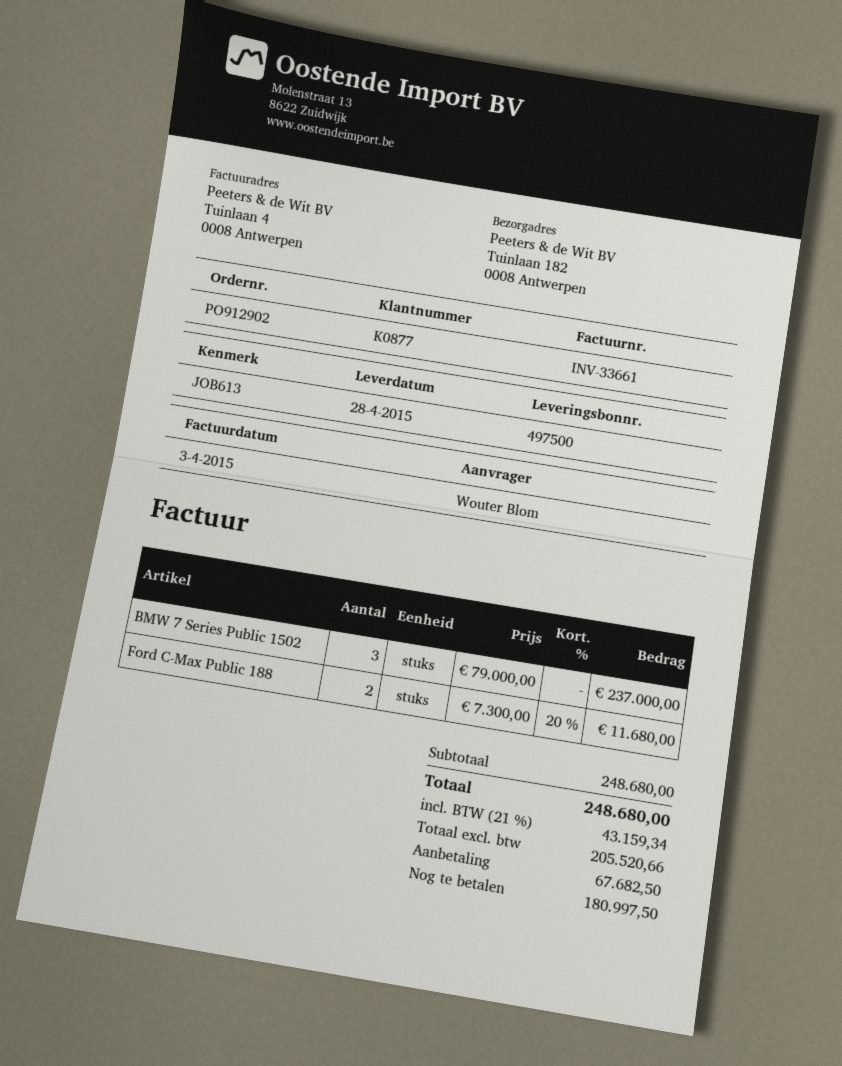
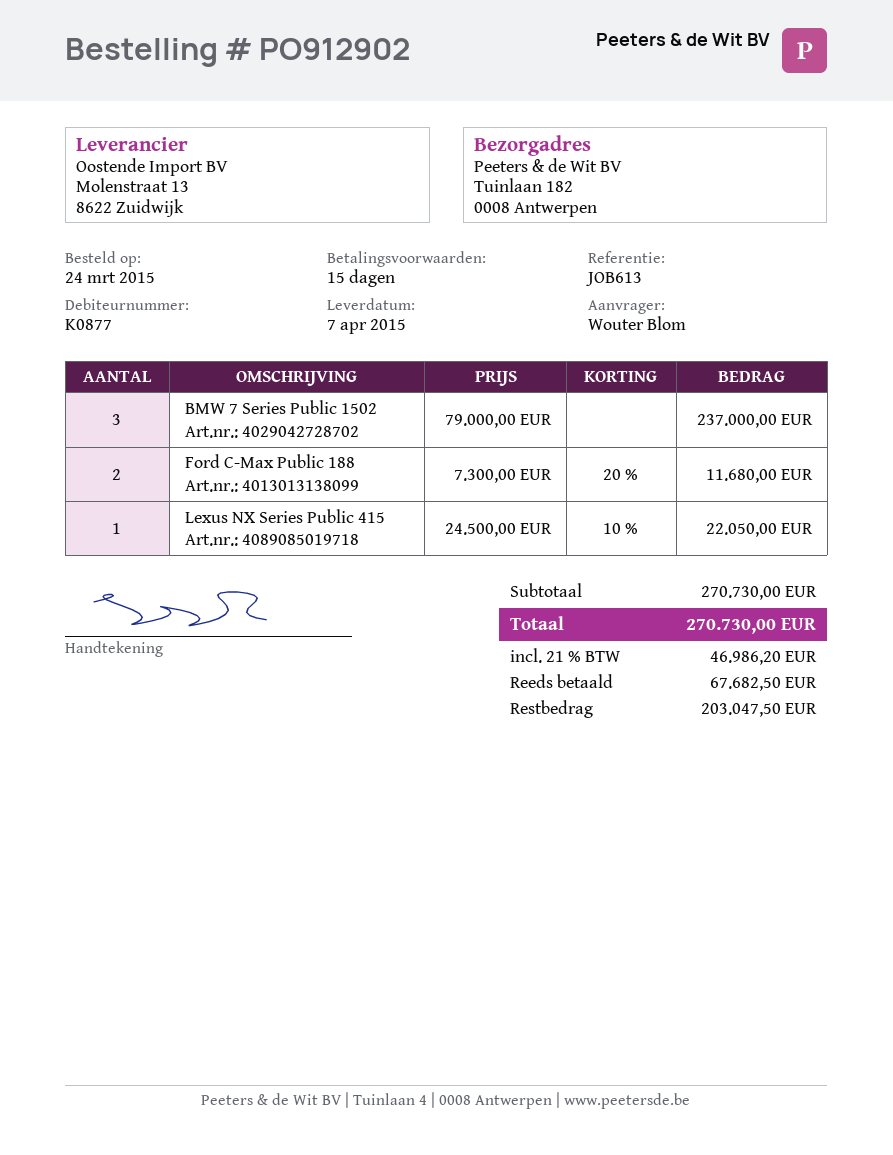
delivery date: 2015-04-28 -> 2015-04-07
Lexus NX Series Public 415: none -> 1 x 24500.00 - 10% = 22050.00
subtotal: 248680.00 -> 270730.00
tax: 21% = 43159.34 -> 21% = 46986.20
total: 248680.00 -> 270730.00
balance: 180997.50 -> 203047.50

